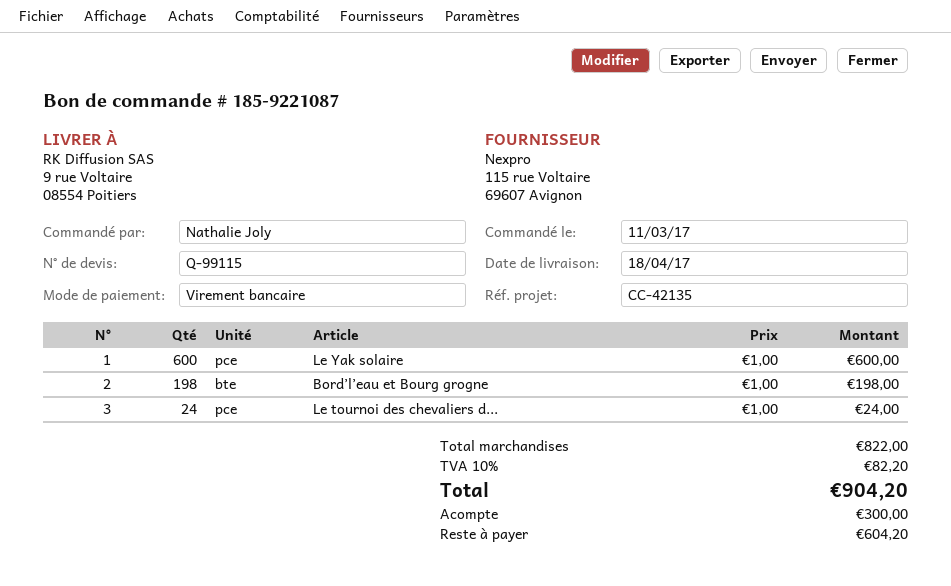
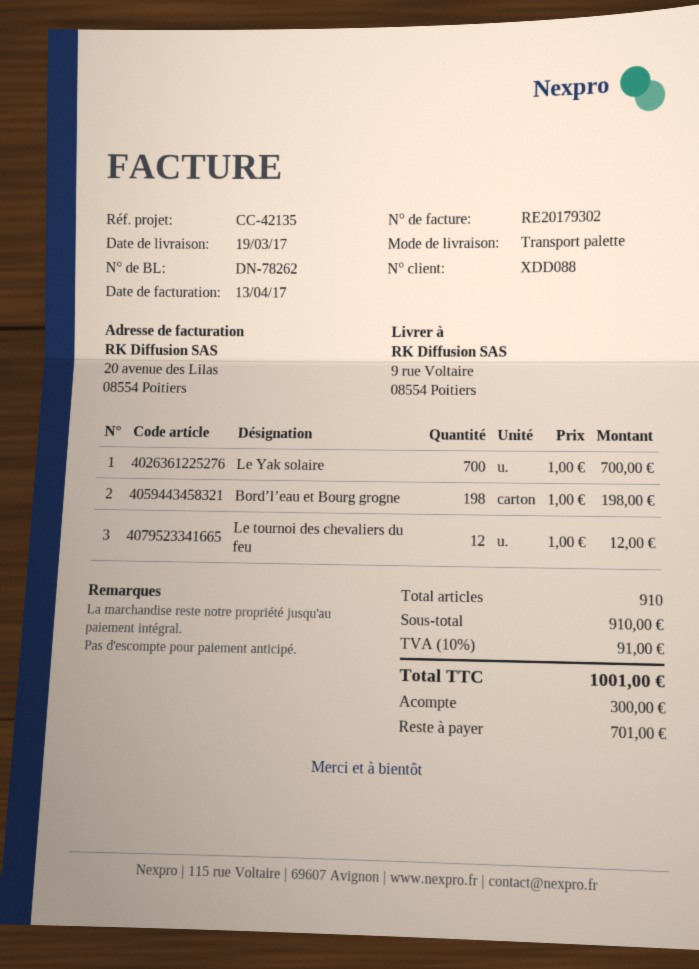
delivery date: 2017-04-18 -> 2017-03-19
Le Yak solaire: 600 x 1.00 = 600.00 -> 700 x 1.00 = 700.00
Le tournoi des chevaliers d...: 24 x 1.00 = 24.00 -> 12 x 1.00 = 12.00
subtotal: 822.00 -> 910.00
tax: 10% = 82.20 -> 10% = 91.00
total: 904.20 -> 1001.00
balance: 604.20 -> 701.00

